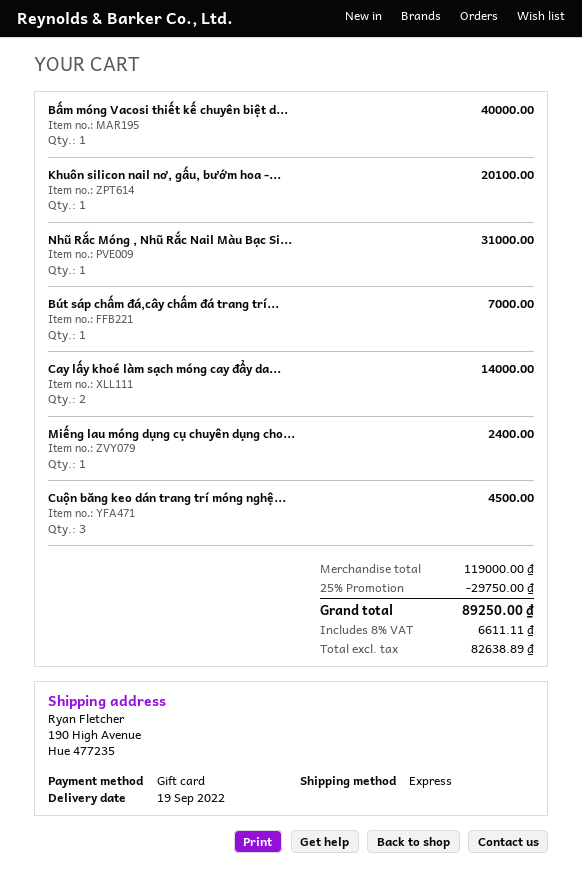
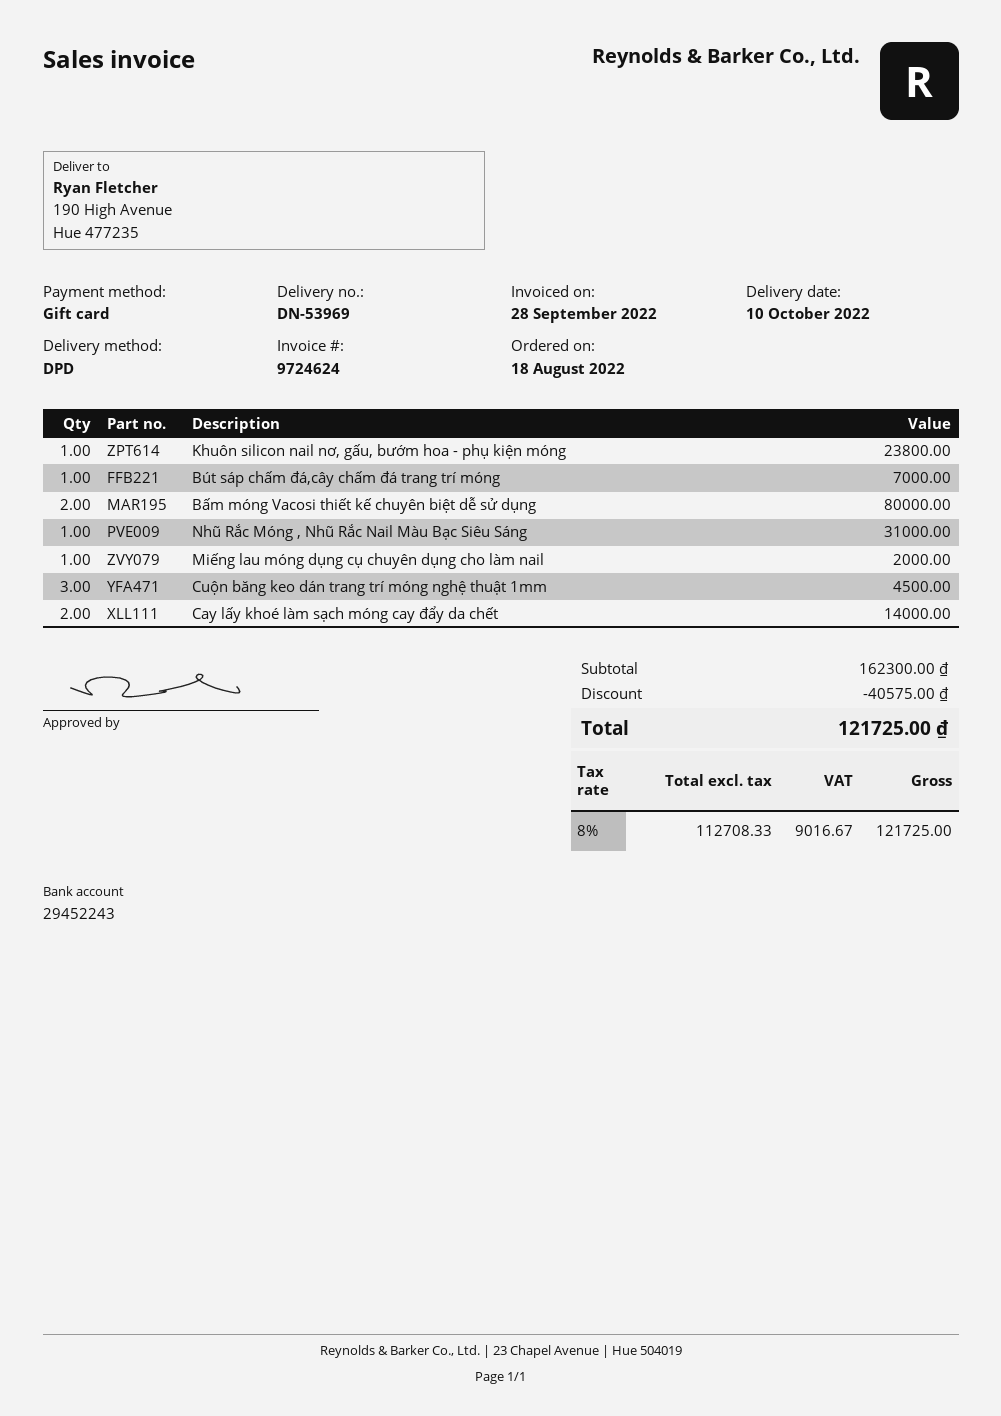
delivery date: 2022-09-19 -> 2022-10-10
shipping method: express -> DPD
Bấm móng Vacosi thiết kế chuyên biệt d...: 1 for 40000.00 -> 2 for 80000.00
Khuôn silicon nail nơ, gấu, bướm hoa -...: 1 for 20100.00 -> 1 for 23800.00
Miếng lau móng dụng cụ chuyên dụng cho...: 1 for 2400.00 -> 1 for 2000.00
subtotal: 119000.00 -> 162300.00
discount: 29750.00 -> 40575.00
net: 82638.89 -> 112708.33
tax: 8% = 6611.11 -> 8% = 9016.67
total: 89250.00 -> 121725.00

